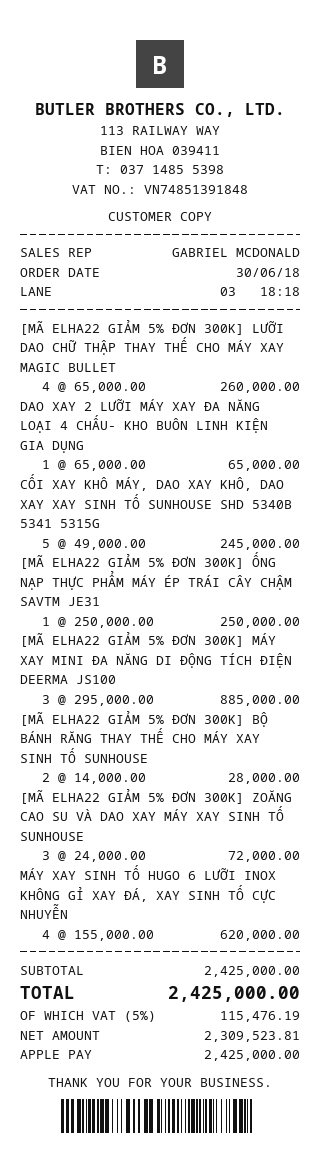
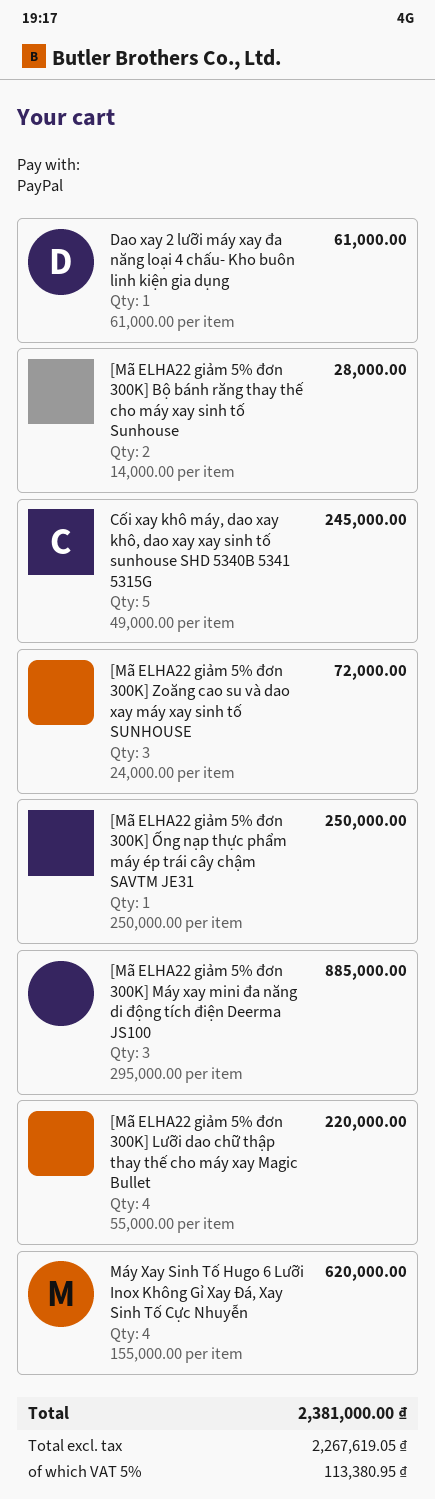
payment method: Apple Pay -> PayPal
[MÃ ELHA22 GIẢM 5% ĐƠN 300K] LƯỠI DAO CHỮ THẬP THAY THẾ CHO MÁY XAY MAGIC BULLET: 4 x 65000.00 = 260000.00 -> 4 x 55000.00 = 220000.00
DAO XAY 2 LƯỠI MÁY XAY ĐA NĂNG LOẠI 4 CHẤU- KHO BUÔN LINH KIỆN GIA DỤNG: 1 x 65000.00 = 65000.00 -> 1 x 61000.00 = 61000.00
net: 2309523.81 -> 2267619.05
tax: 5% = 115476.19 -> 5% = 113380.95
total: 2425000.00 -> 2381000.00

